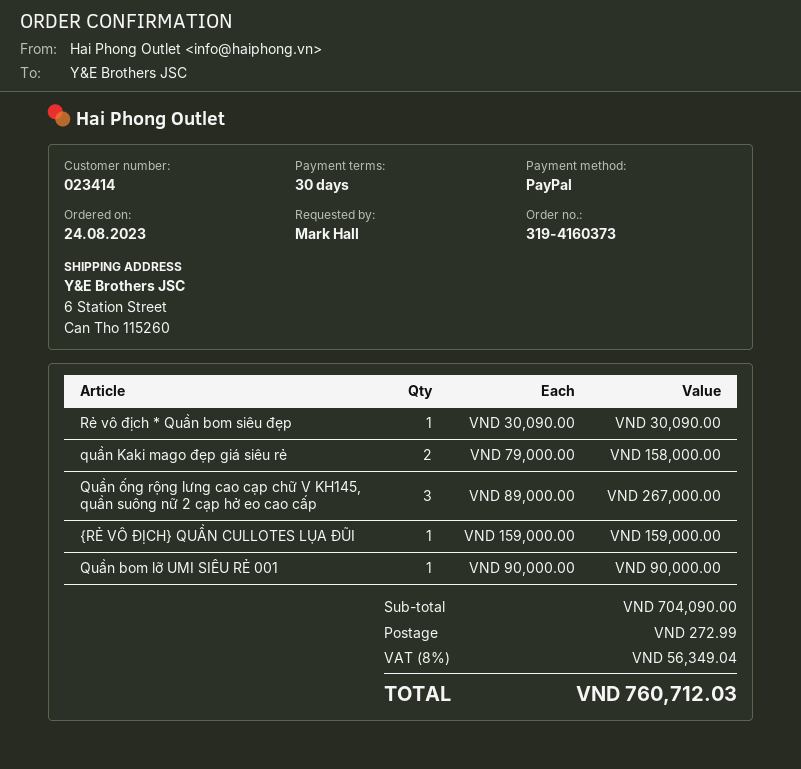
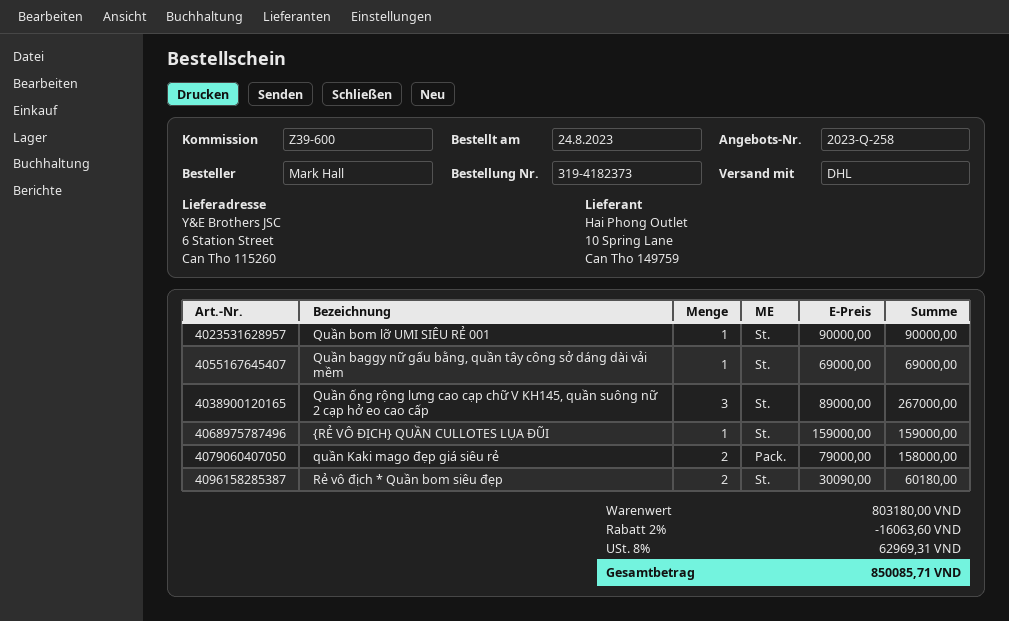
order number: 319-4160373 -> 319-4182373
Rẻ vô địch * Quần bom siêu đẹp: 1 x 30090.00 = 30090.00 -> 2 x 30090.00 = 60180.00
Quần baggy nữ gấu bằng, quần tây công sở dáng dài vải mềm: none -> 1 x 69000.00 = 69000.00
subtotal: 704090.00 -> 803180.00
discount: none -> 2% = 16063.60
shipping: 272.99 -> none
tax: 8% = 56349.04 -> 8% = 62969.31
total: 760712.03 -> 850085.71

